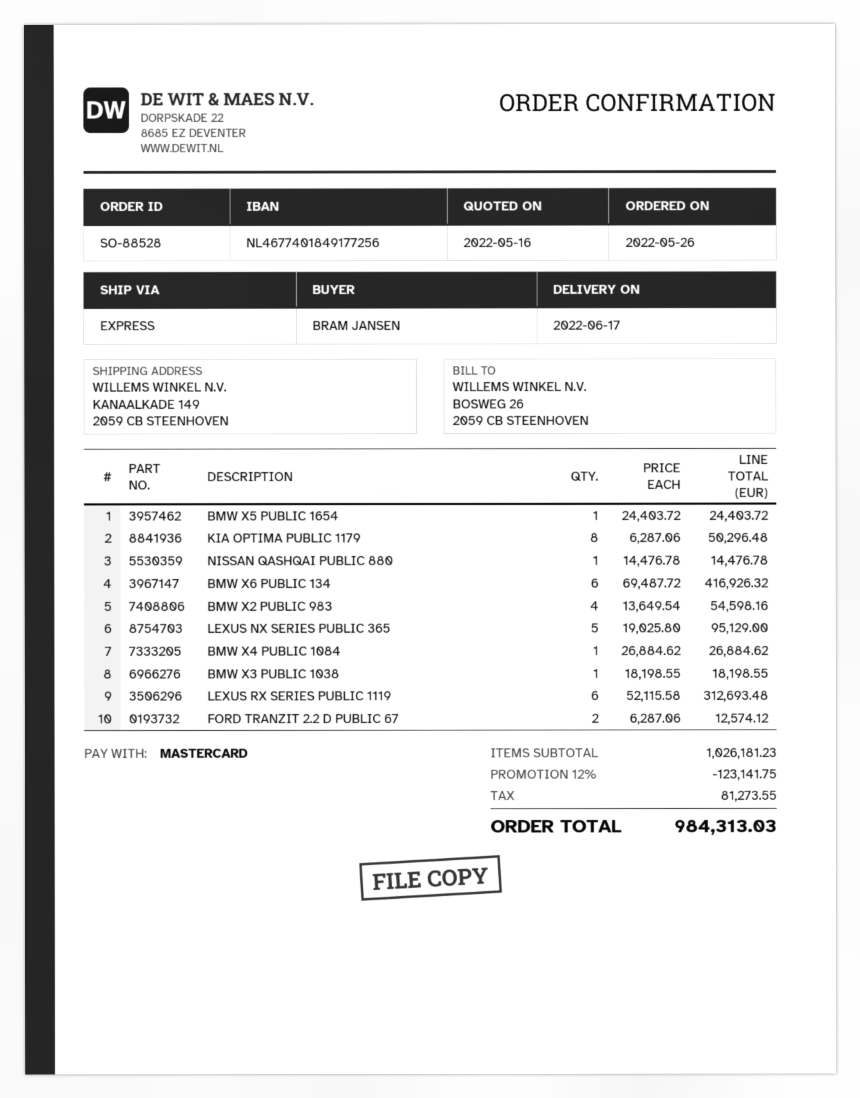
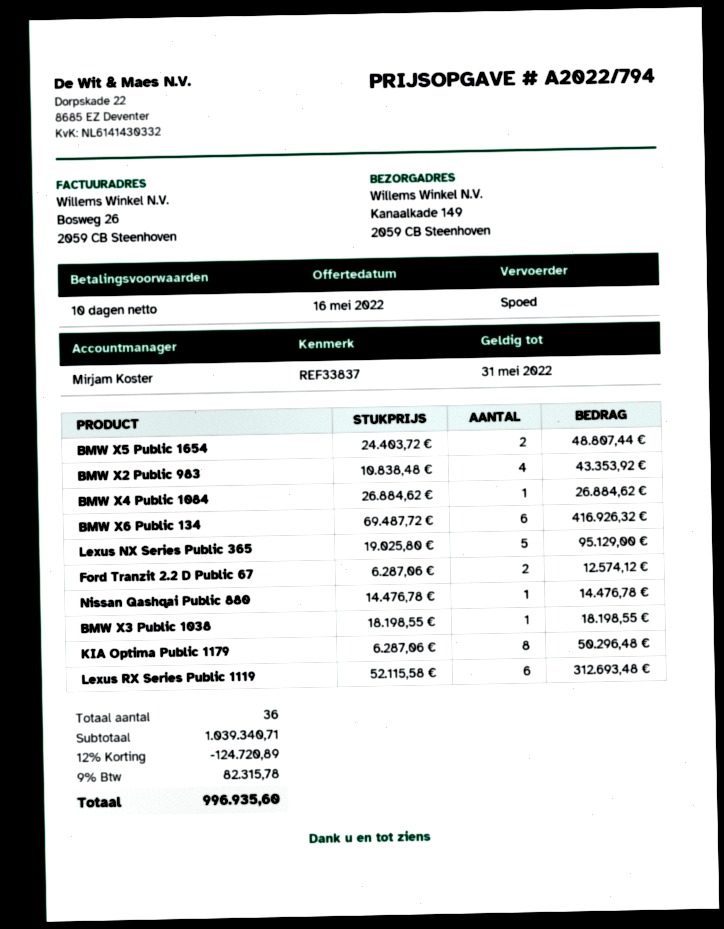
BMW X5 PUBLIC 1654: 1 x 24403.72 = 24403.72 -> 2 x 24403.72 = 48807.44
BMW X2 PUBLIC 983: 4 x 13649.54 = 54598.16 -> 4 x 10838.48 = 43353.92
subtotal: 1026181.23 -> 1039340.71
discount: 12% = 123141.75 -> 12% = 124720.89
tax: 81273.55 -> 82315.78
total: 984313.03 -> 996935.60

